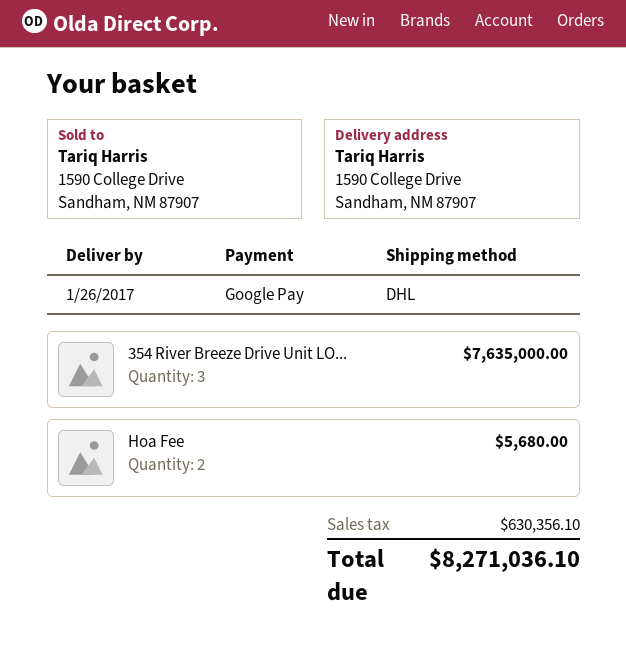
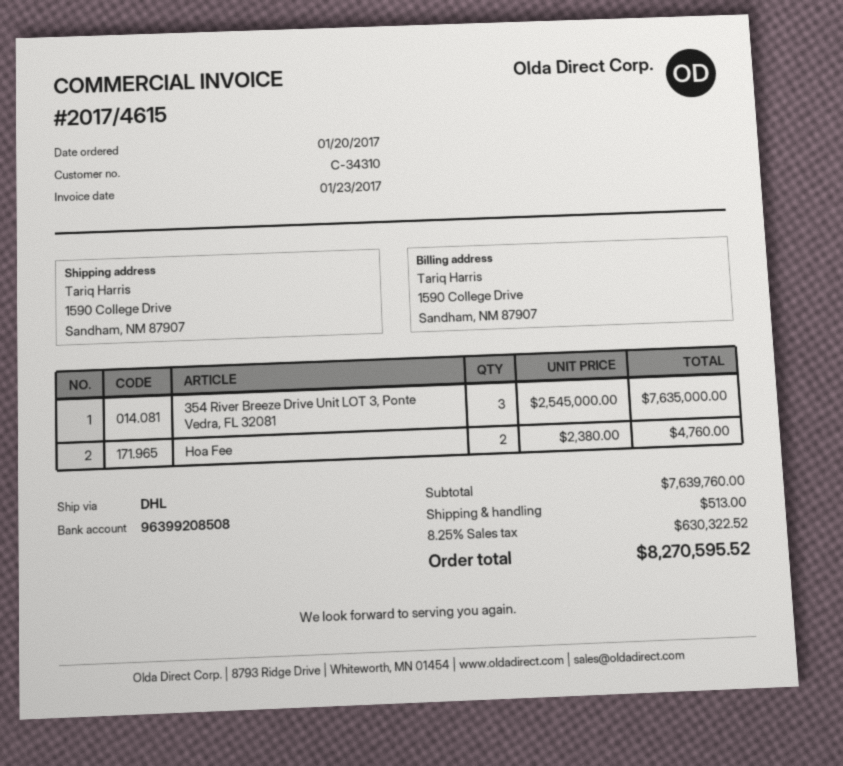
Hoa Fee: 2 for 5680.00 -> 2 for 4760.00
shipping: none -> 513.00
tax: 630356.10 -> 630322.52
total: 8271036.10 -> 8270595.52

